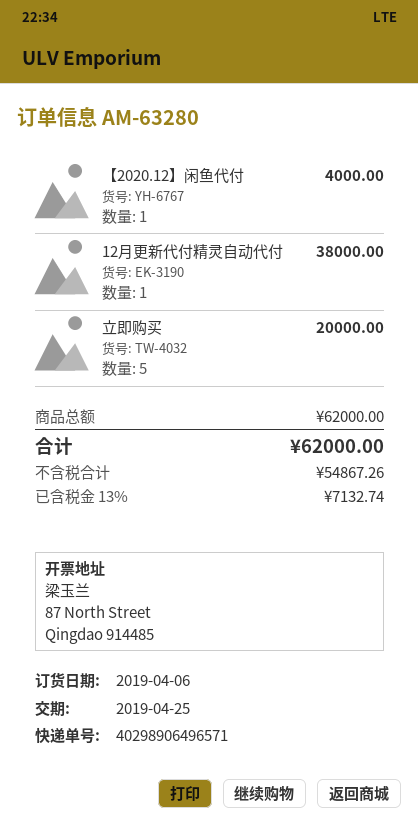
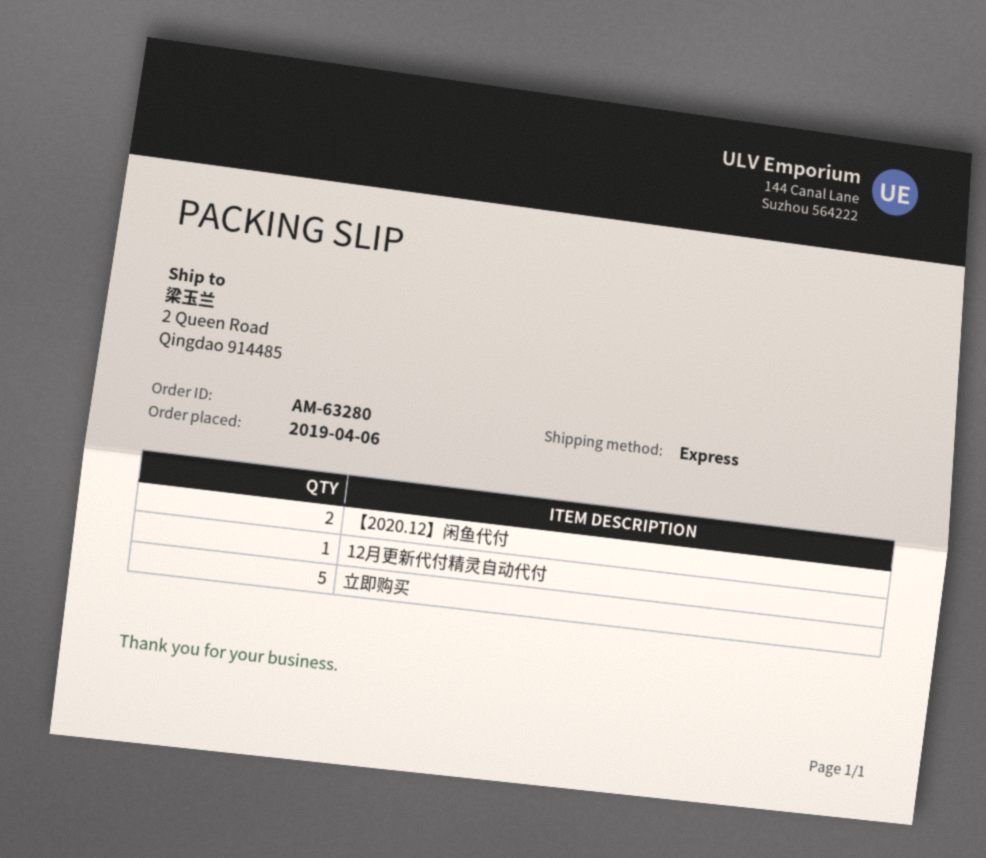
【2020.12】闲鱼代付: 1 -> 2

